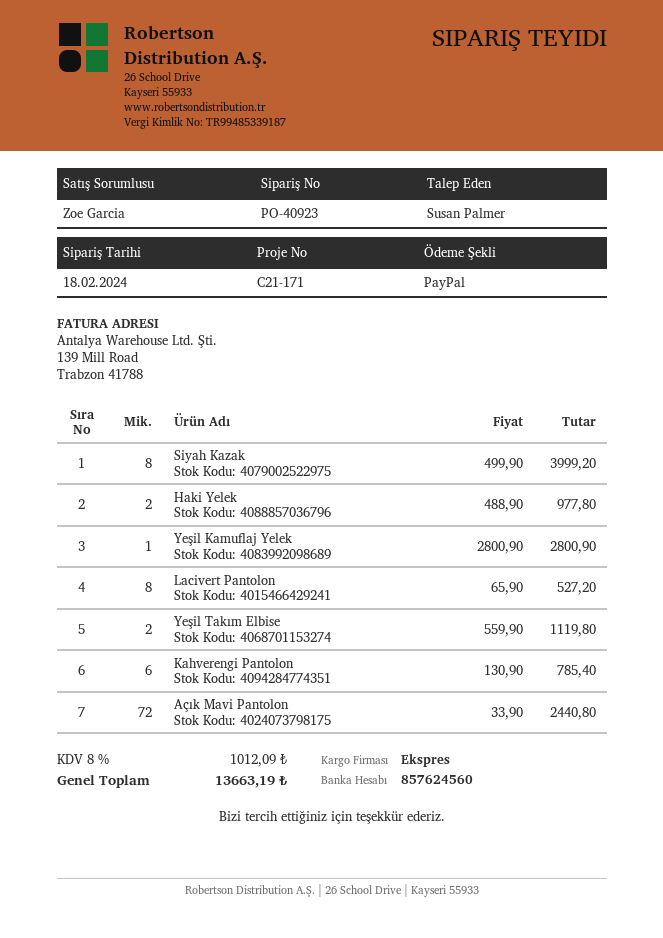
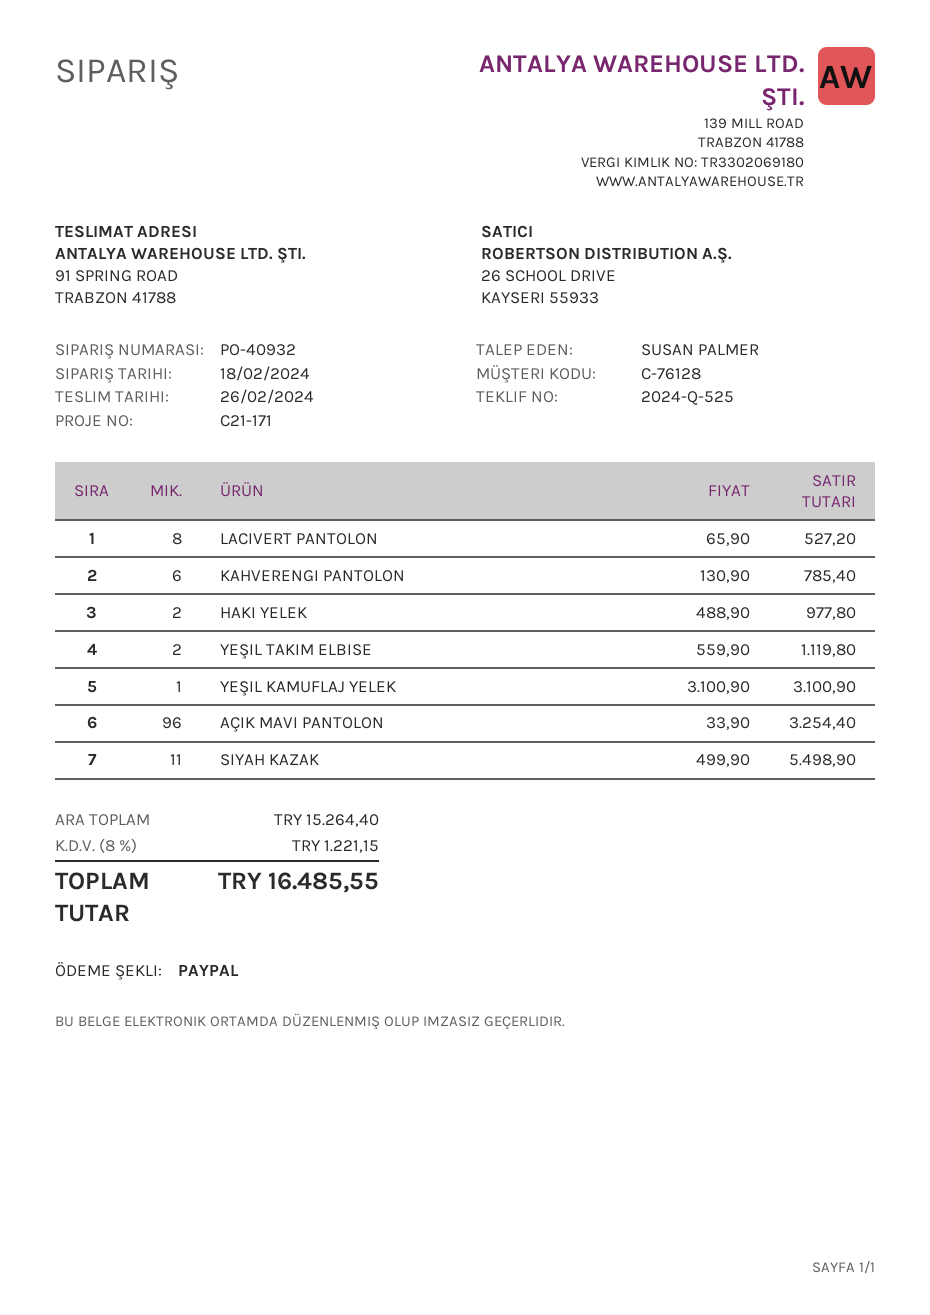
order number: PO-40923 -> PO-40932
Siyah Kazak: 8 x 499.90 = 3999.20 -> 11 x 499.90 = 5498.90
Yeşil Kamuflaj Yelek: 1 x 2800.90 = 2800.90 -> 1 x 3100.90 = 3100.90
Açık Mavi Pantolon: 72 x 33.90 = 2440.80 -> 96 x 33.90 = 3254.40
tax: 8% = 1012.09 -> 8% = 1221.15
total: 13663.19 -> 16485.55

